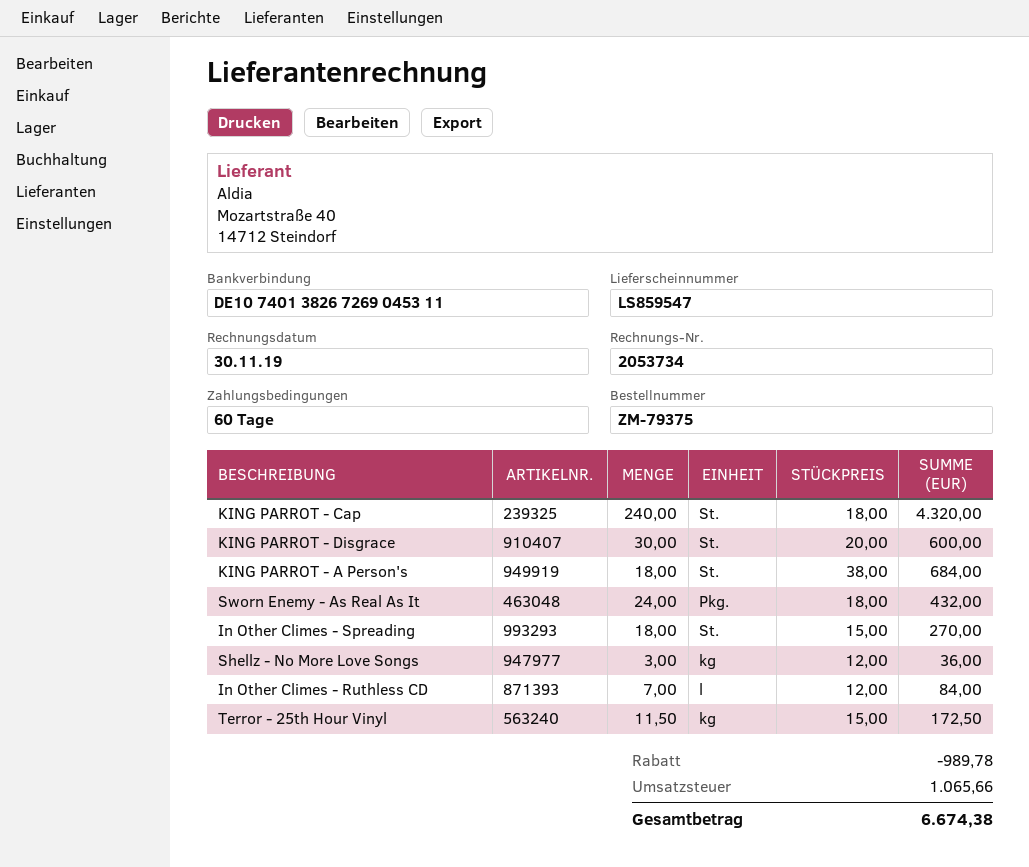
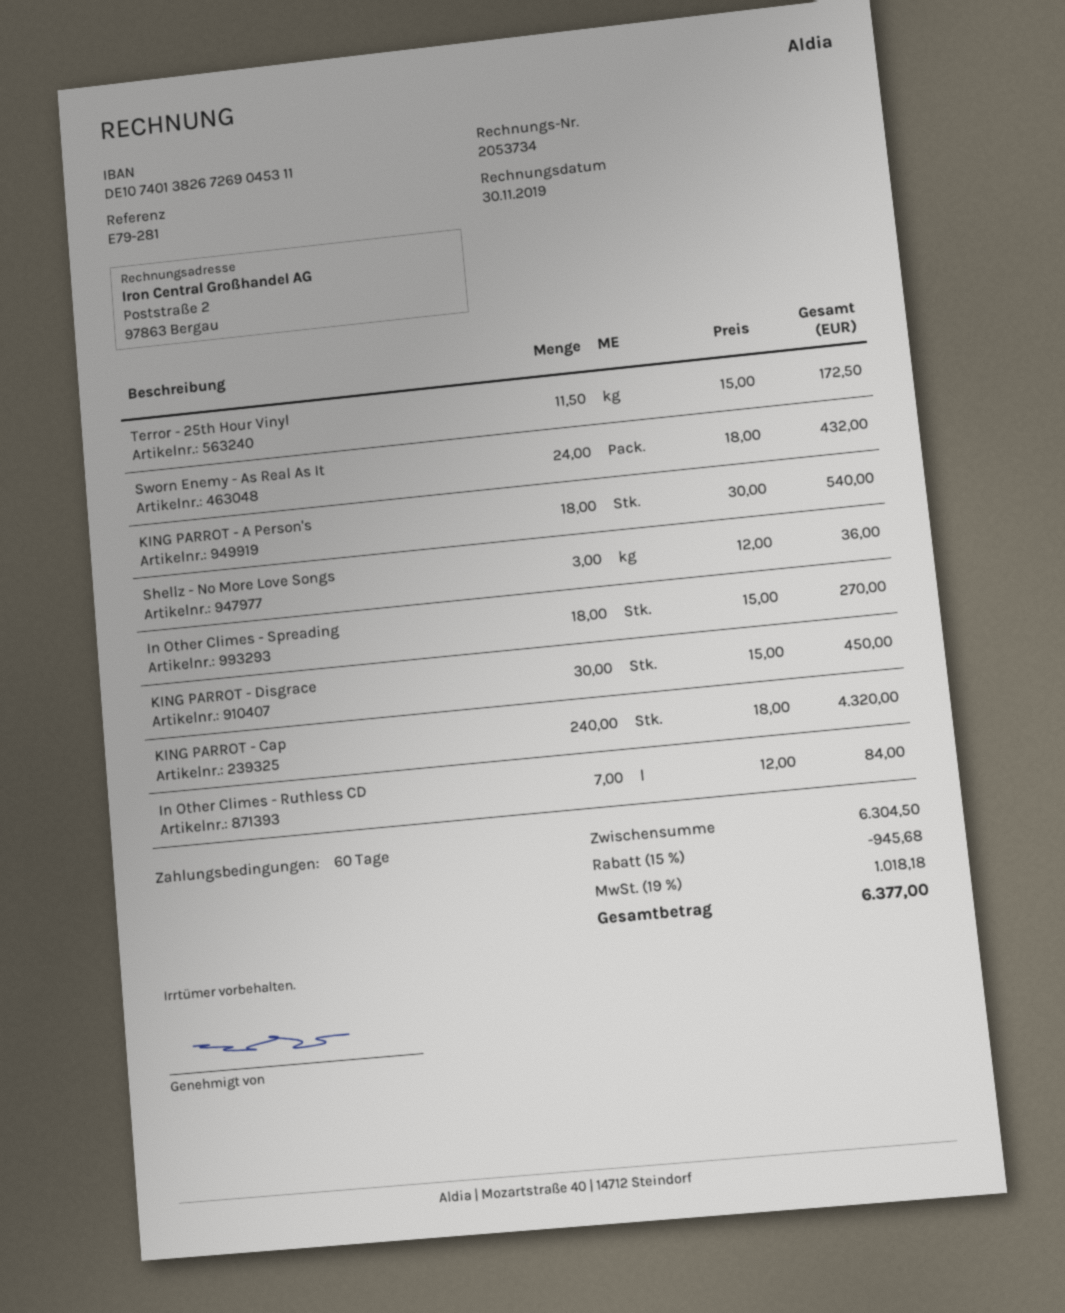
KING PARROT - Disgrace: 30 x 20.00 = 600.00 -> 30 x 15.00 = 450.00
KING PARROT - A Person's: 18 x 38.00 = 684.00 -> 18 x 30.00 = 540.00
discount: 989.78 -> 945.68
tax: 1065.66 -> 1018.18
total: 6674.38 -> 6377.00

